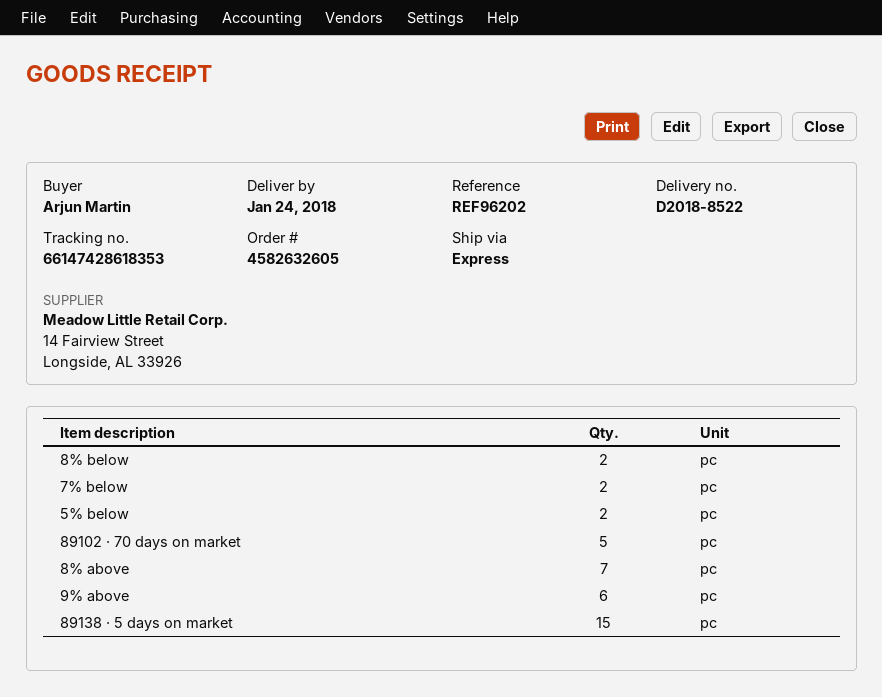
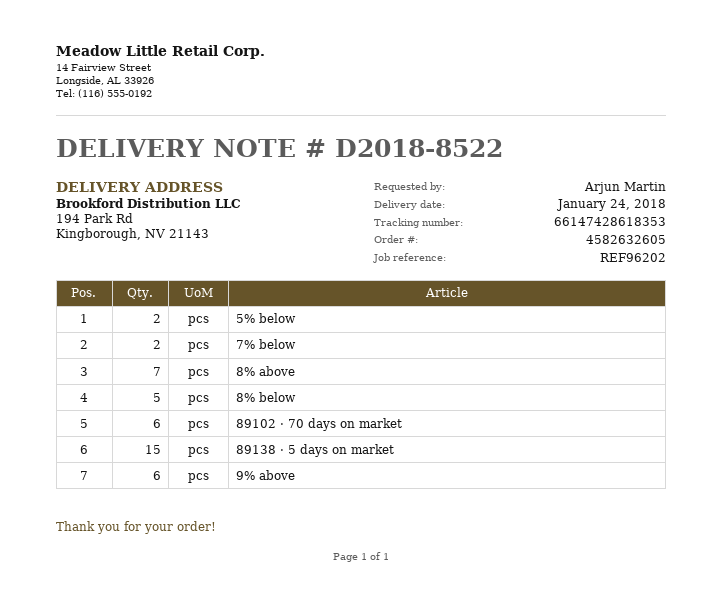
8% below: 2 -> 5
89102 · 70 days on market: 5 -> 6

